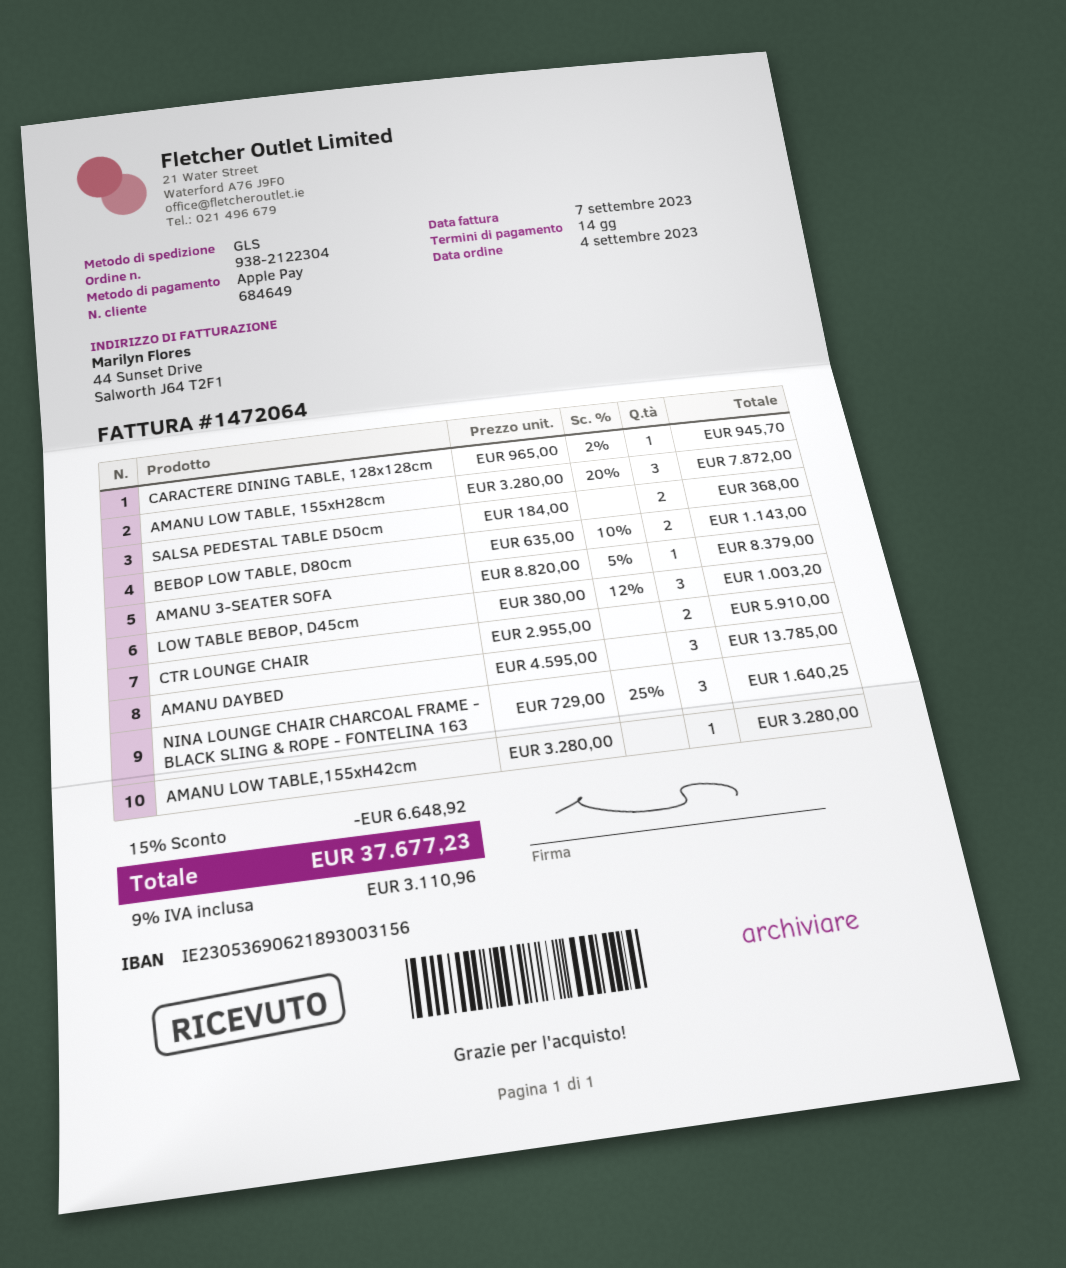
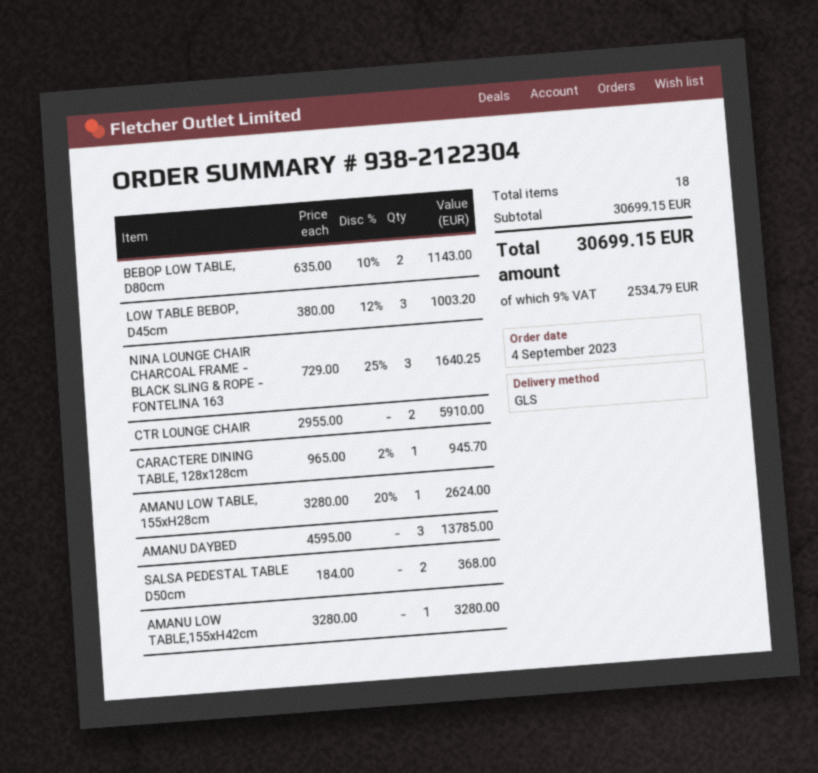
AMANU LOW TABLE, 155xH28cm: 3 x 3280.00 - 20% = 7872.00 -> 1 x 3280.00 - 20% = 2624.00
AMANU 3-SEATER SOFA: 1 x 8820.00 - 5% = 8379.00 -> none
discount: 15% = 6648.92 -> none
tax: 9% = 3110.96 -> 9% = 2534.79
total: 37677.23 -> 30699.15

